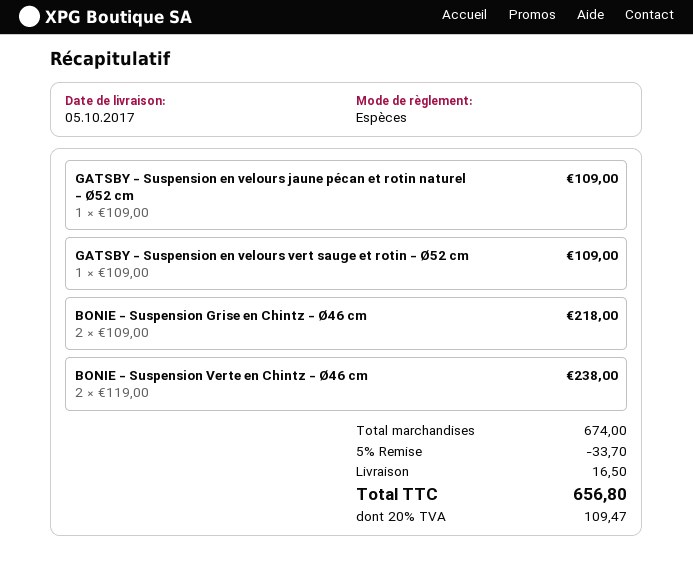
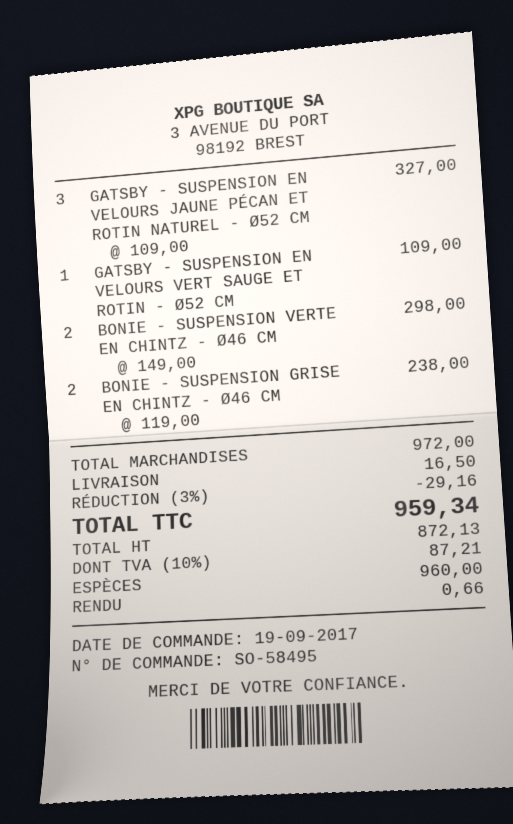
GATSBY - Suspension en velours jaune pécan et rotin naturel - Ø52 cm: 1 x 109.00 = 109.00 -> 3 x 109.00 = 327.00
BONIE - Suspension Grise en Chintz - Ø46 cm: 2 x 109.00 = 218.00 -> 2 x 119.00 = 238.00
BONIE - Suspension Verte en Chintz - Ø46 cm: 2 x 119.00 = 238.00 -> 2 x 149.00 = 298.00
subtotal: 674.00 -> 972.00
discount: 5% = 33.70 -> 3% = 29.16
tax: 20% = 109.47 -> 10% = 87.21
total: 656.80 -> 959.34

